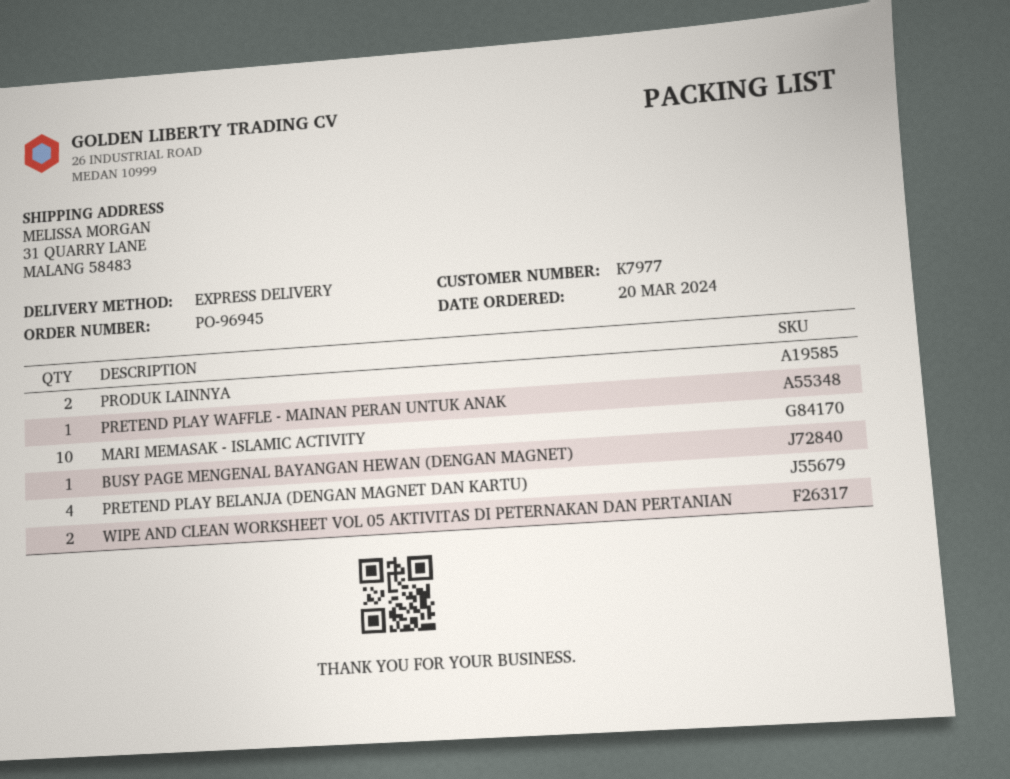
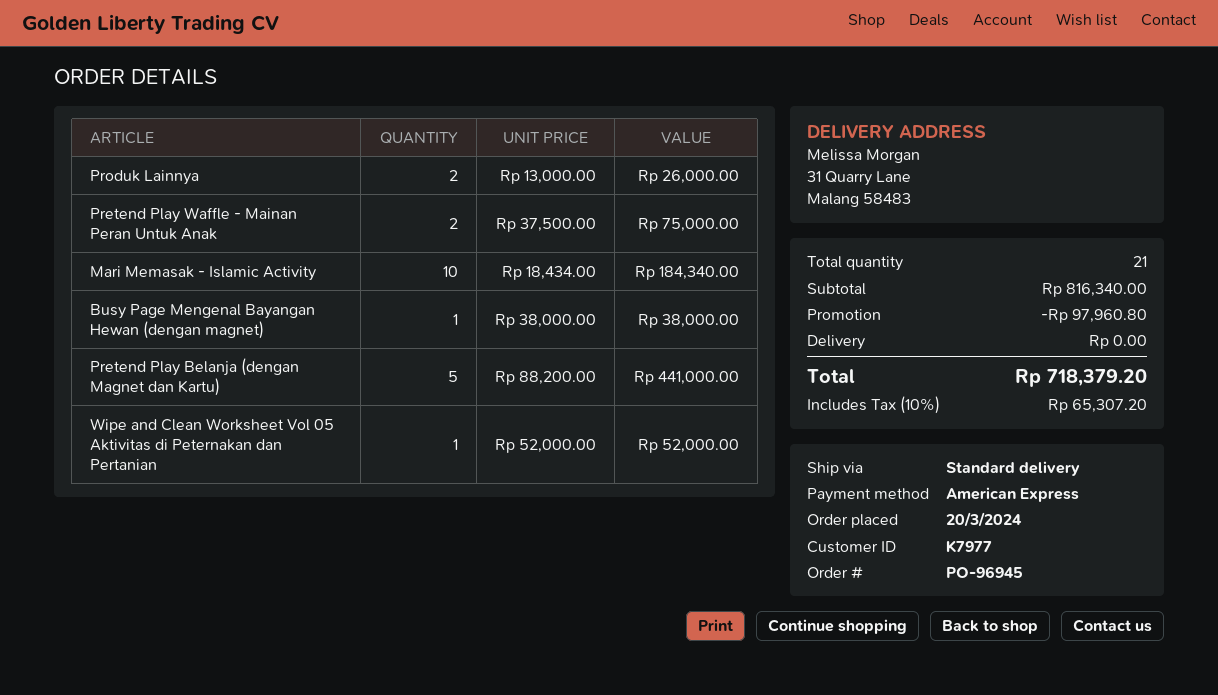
shipping method: express -> standard
PRETEND PLAY WAFFLE - MAINAN PERAN UNTUK ANAK: 1 -> 2
PRETEND PLAY BELANJA (DENGAN MAGNET DAN KARTU): 4 -> 5
WIPE AND CLEAN WORKSHEET VOL 05 AKTIVITAS DI PETERNAKAN DAN PERTANIAN: 2 -> 1

